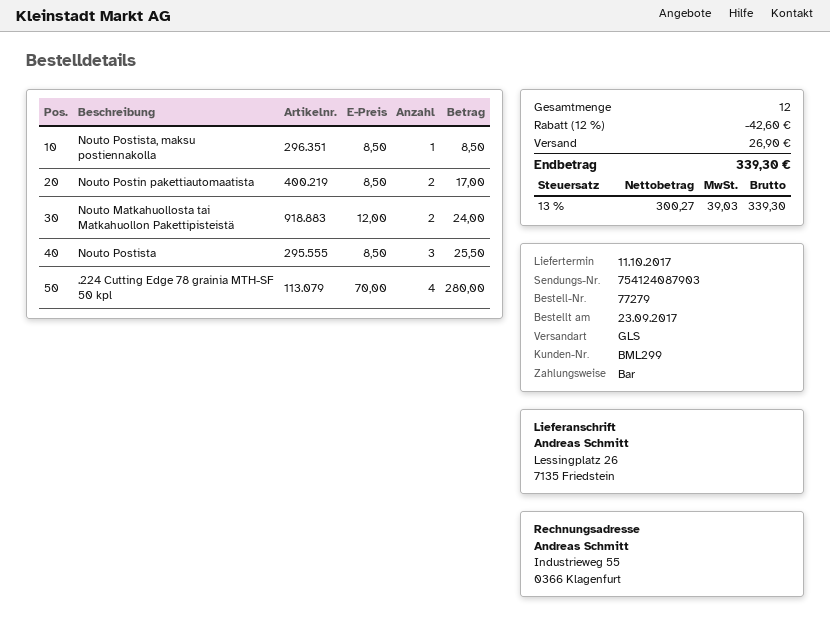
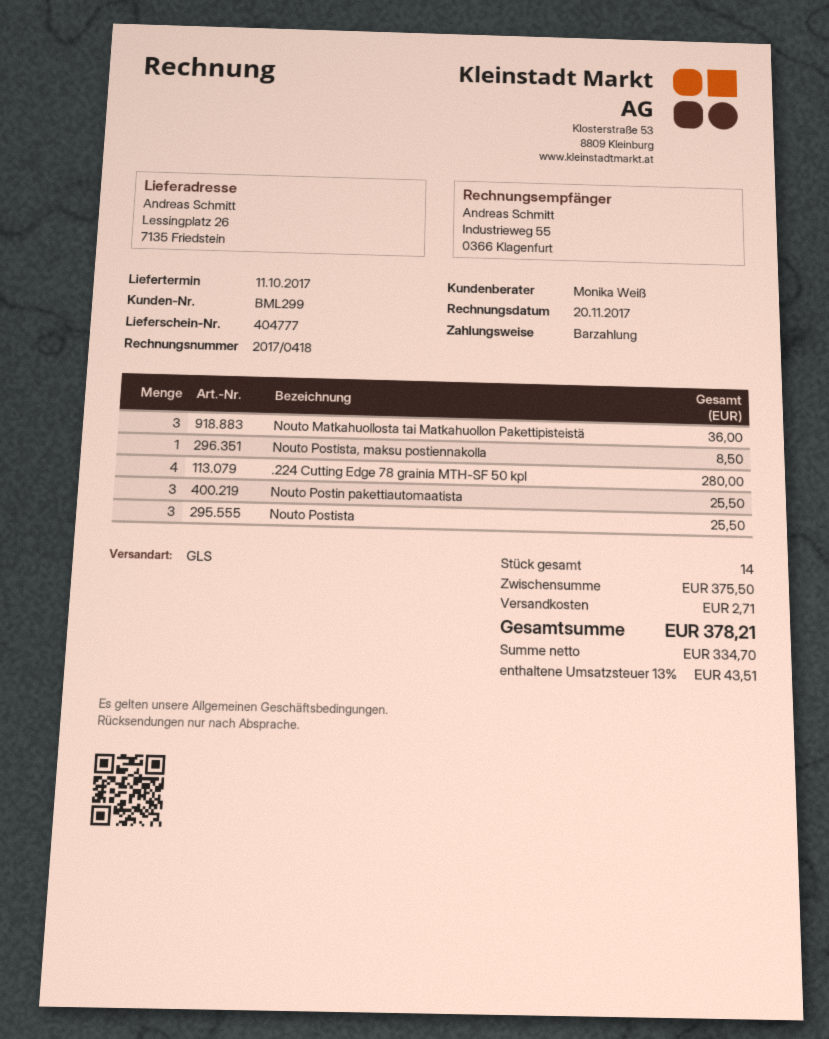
Nouto Postin pakettiautomaatista: 2 for 17.00 -> 3 for 25.50
Nouto Matkahuollosta tai Matkahuollon Pakettipisteistä: 2 for 24.00 -> 3 for 36.00
total quantity: 12 -> 14
discount: 12% = 42.60 -> none
shipping: 26.90 -> 2.71
net: 300.27 -> 334.70
tax: 13% = 39.03 -> 13% = 43.51
total: 339.30 -> 378.21

